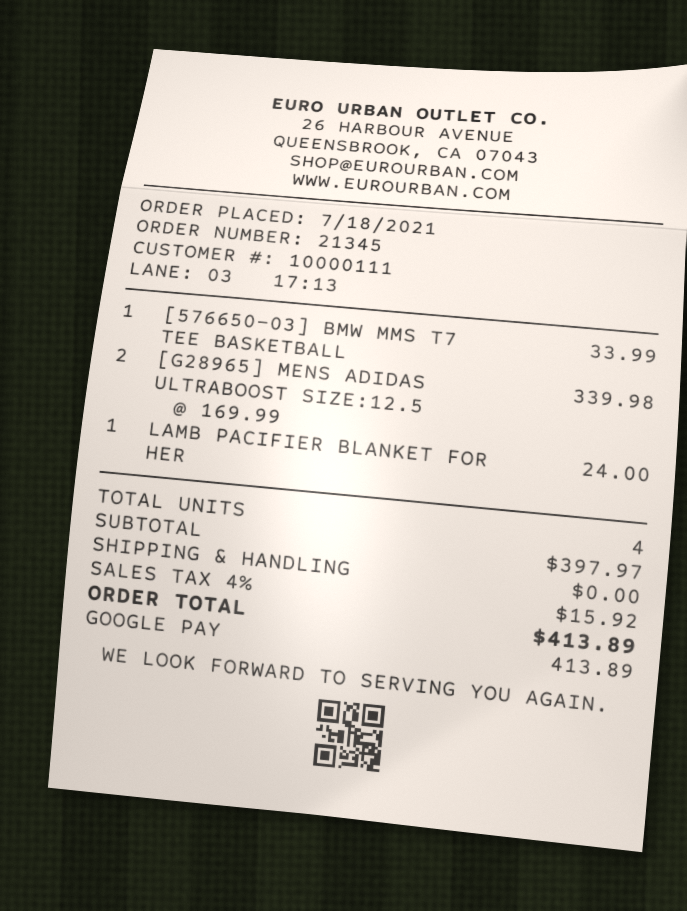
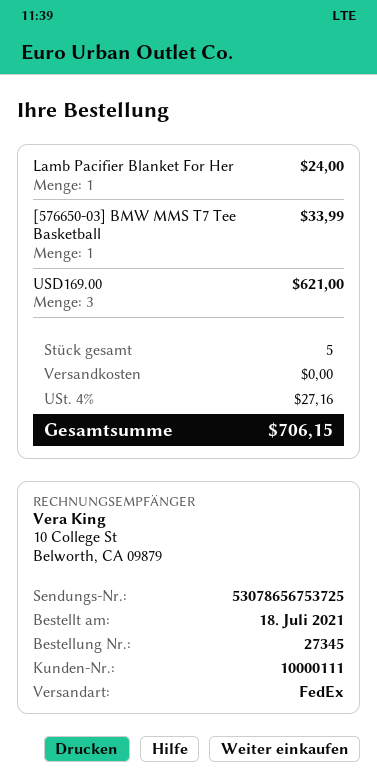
order number: 21345 -> 27345
[G28965] MENS ADIDAS ULTRABOOST SIZE:12.5: 2 for 339.98 -> none
USD169.00: none -> 3 for 621.00
total quantity: 4 -> 5
tax: 4% = 15.92 -> 4% = 27.16
total: 413.89 -> 706.15

